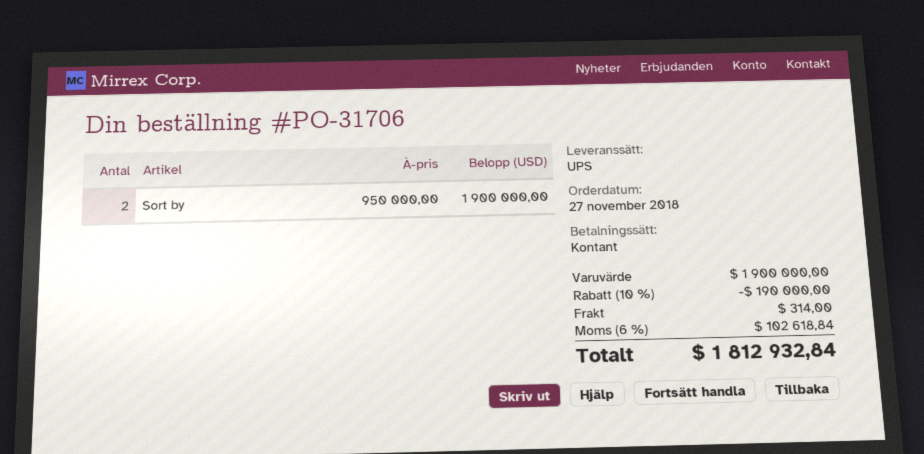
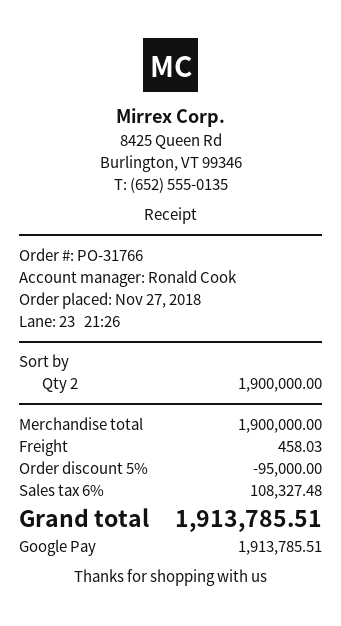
order number: PO-31706 -> PO-31766
payment method: cash -> Google Pay
discount: 10% = 190000.00 -> 5% = 95000.00
shipping: 314.00 -> 458.03
tax: 6% = 102618.84 -> 6% = 108327.48
total: 1812932.84 -> 1913785.51

